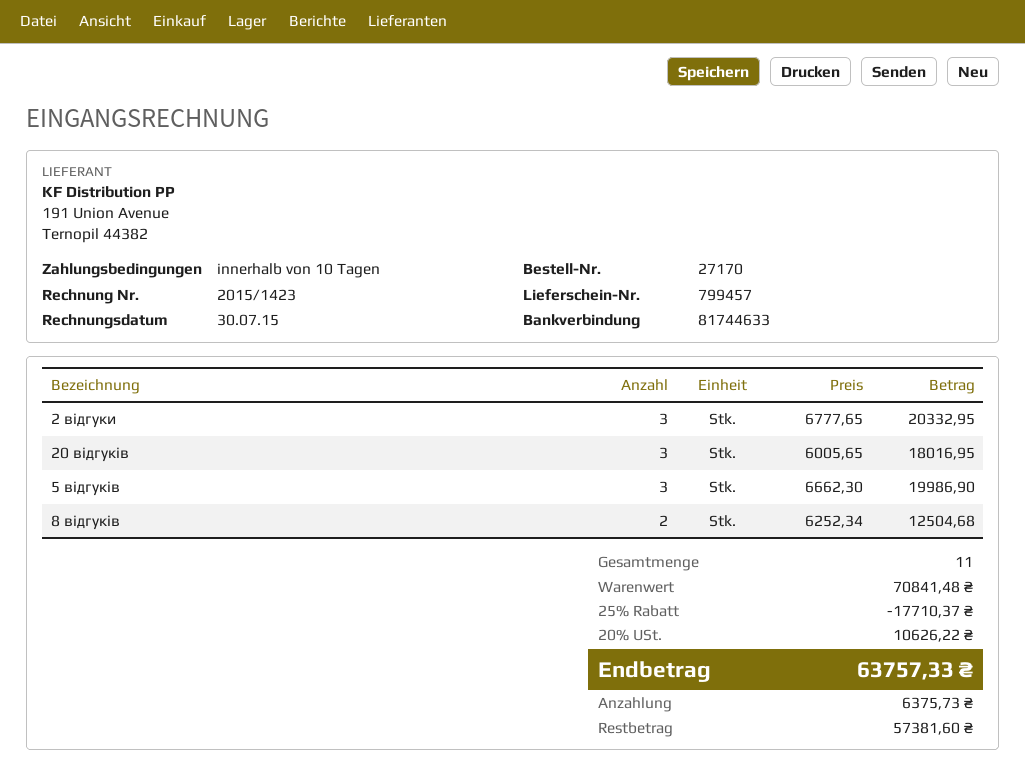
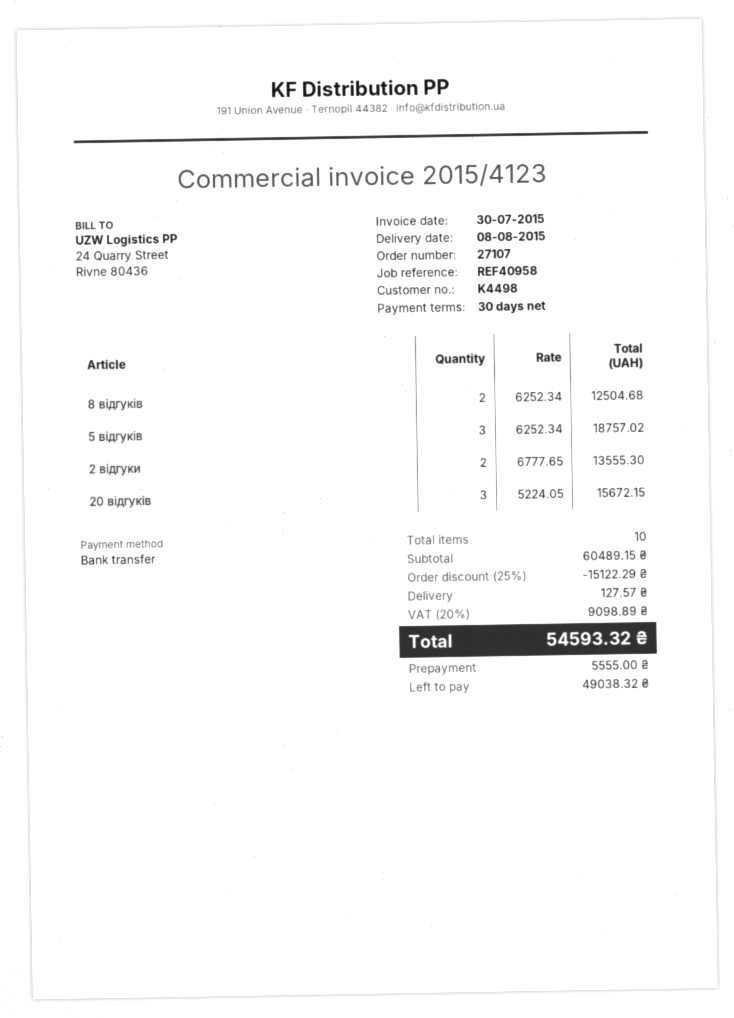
order number: 27170 -> 27107
invoice number: 2015/1423 -> 2015/4123
payment terms: 10 days -> 30 days
2 відгуки: 3 x 6777.65 = 20332.95 -> 2 x 6777.65 = 13555.30
20 відгуків: 3 x 6005.65 = 18016.95 -> 3 x 5224.05 = 15672.15
5 відгуків: 3 x 6662.30 = 19986.90 -> 3 x 6252.34 = 18757.02
total quantity: 11 -> 10
subtotal: 70841.48 -> 60489.15
discount: 25% = 17710.37 -> 25% = 15122.29
shipping: none -> 127.57
tax: 20% = 10626.22 -> 20% = 9098.89
total: 63757.33 -> 54593.32
deposit: 6375.73 -> 5555.00
balance: 57381.60 -> 49038.32

